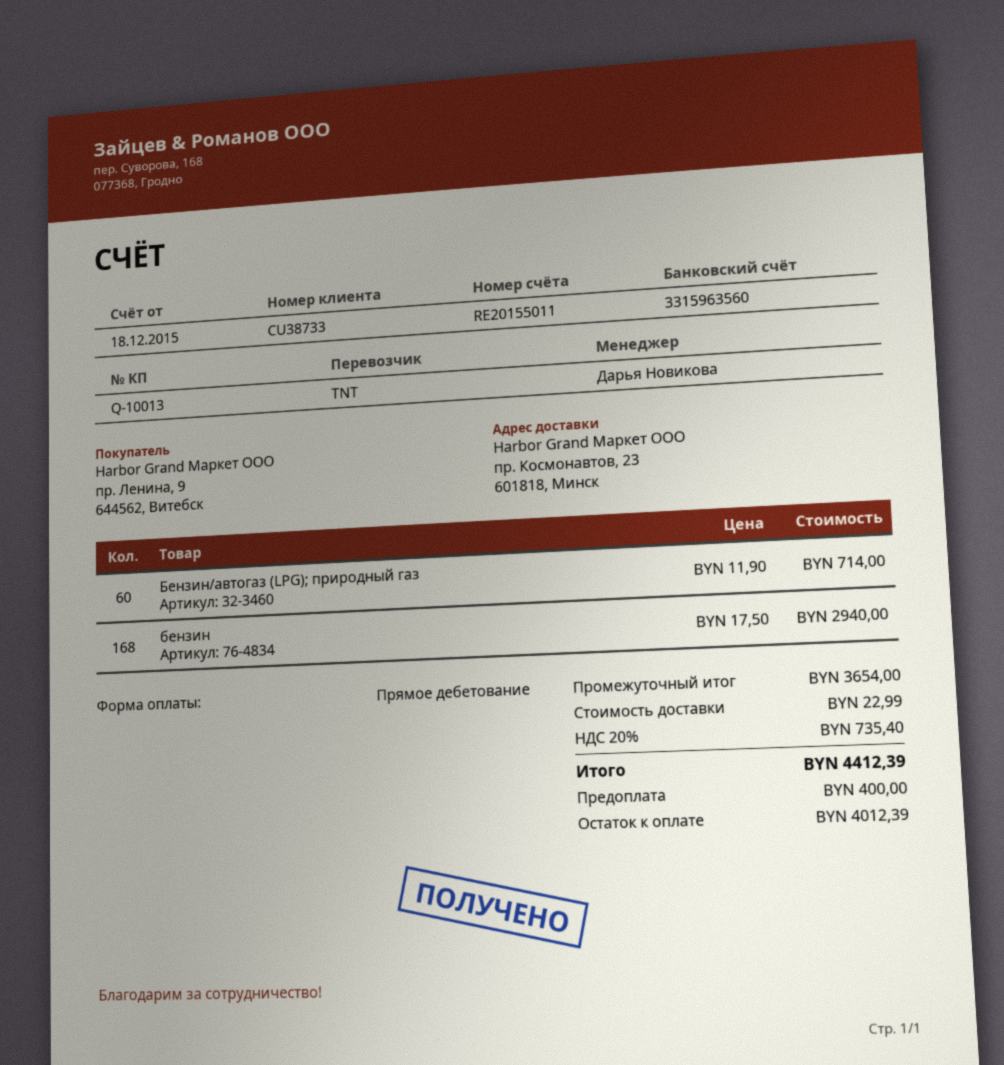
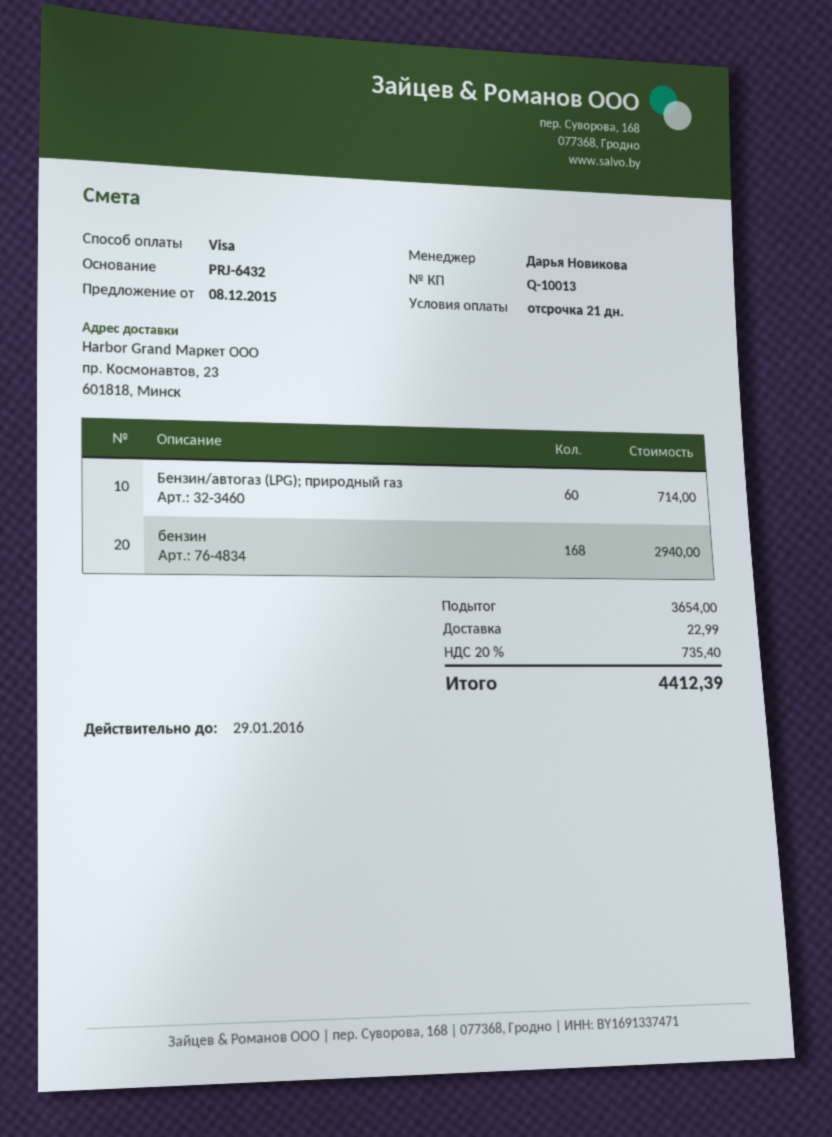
payment method: direct debit -> Visa

